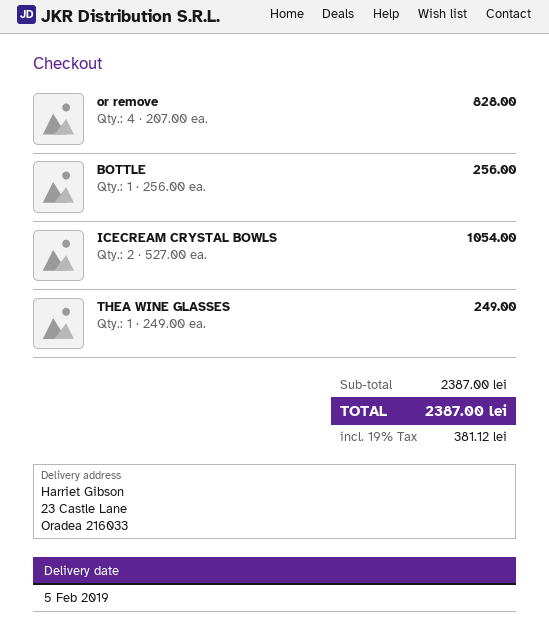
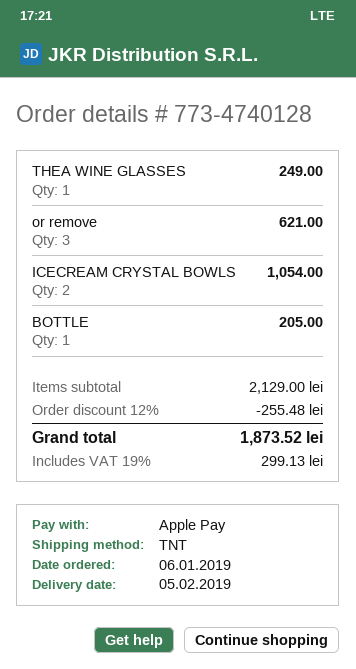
or remove: 4 for 828.00 -> 3 for 621.00
BOTTLE: 1 for 256.00 -> 1 for 205.00
subtotal: 2387.00 -> 2129.00
discount: none -> 12% = 255.48
tax: 19% = 381.12 -> 19% = 299.13
total: 2387.00 -> 1873.52

